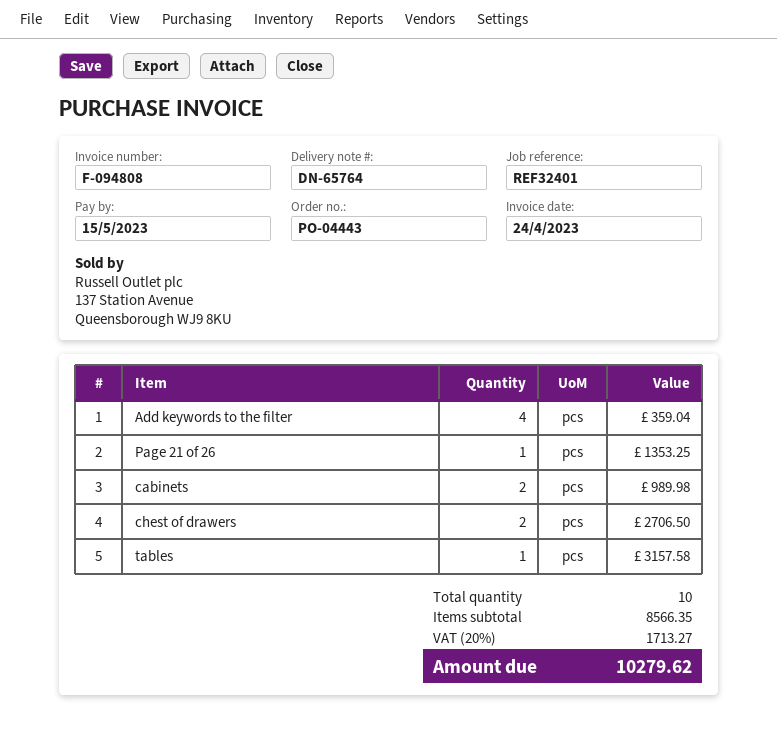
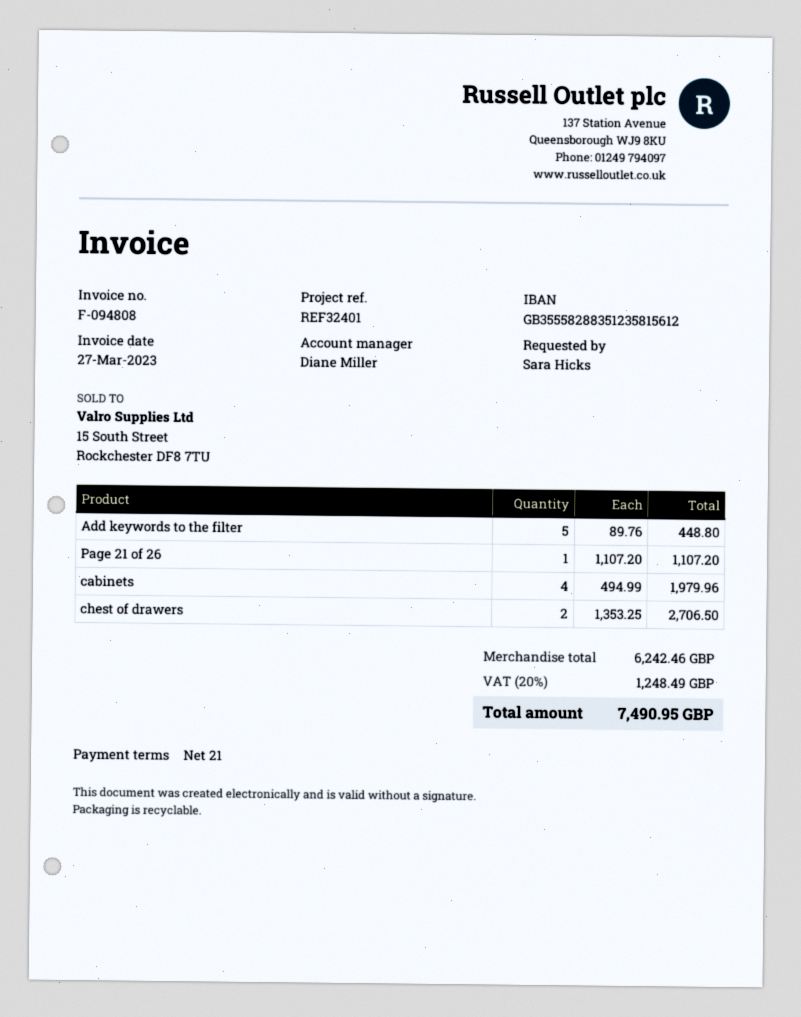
invoice date: 2023-04-24 -> 2023-03-27
Add keywords to the filter: 4 for 359.04 -> 5 for 448.80
Page 21 of 26: 1 for 1353.25 -> 1 for 1107.20
cabinets: 2 for 989.98 -> 4 for 1979.96
tables: 1 for 3157.58 -> none
subtotal: 8566.35 -> 6242.46
tax: 20% = 1713.27 -> 20% = 1248.49
total: 10279.62 -> 7490.95

